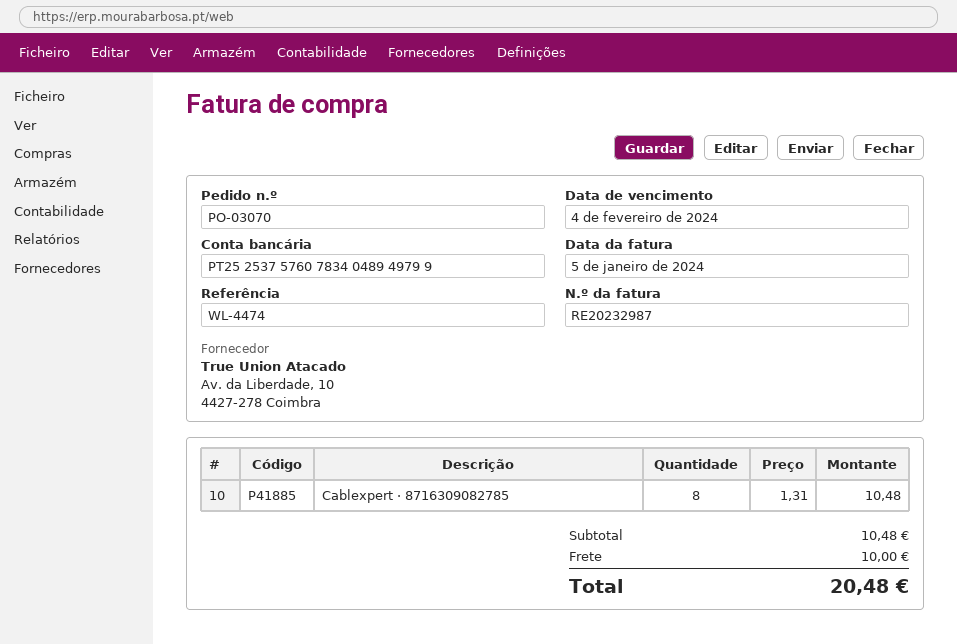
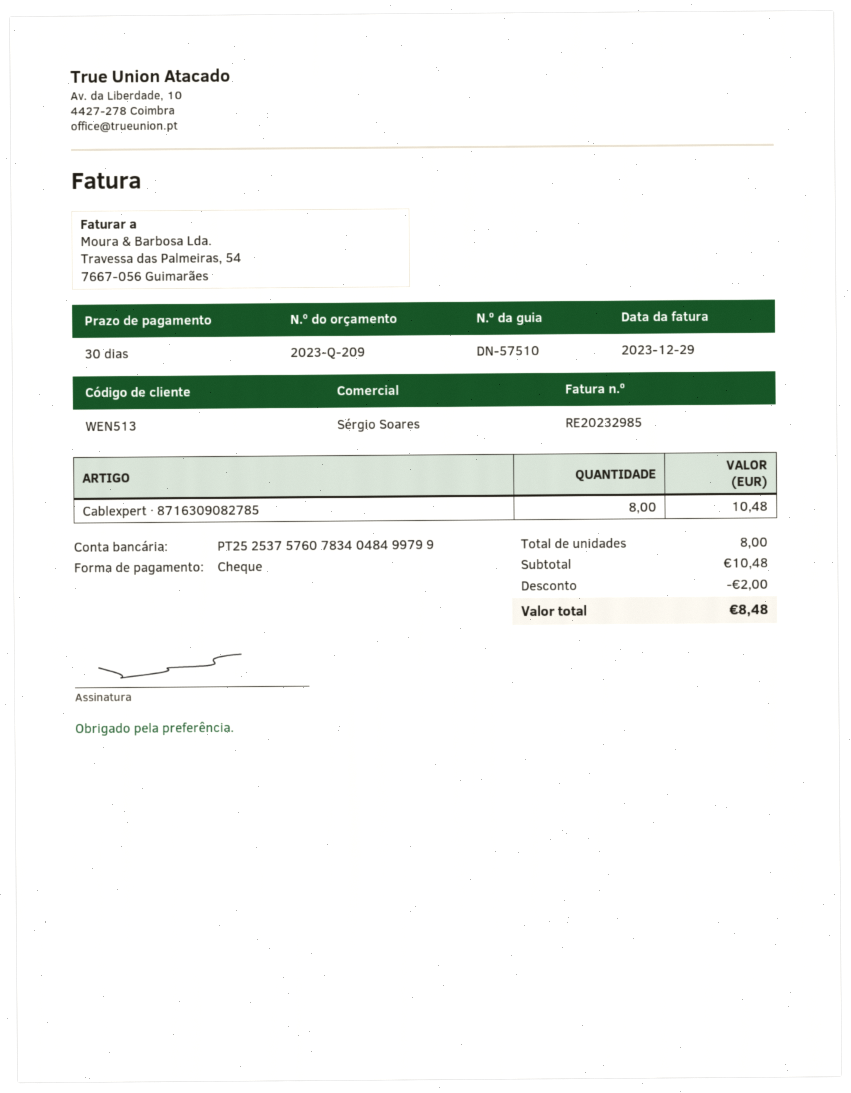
invoice number: RE20232987 -> RE20232985
invoice date: 2024-01-05 -> 2023-12-29
bank account: PT25253757607834048949799 -> PT25253757607834048499799
discount: none -> 2.00
shipping: 10.00 -> none
total: 20.48 -> 8.48

